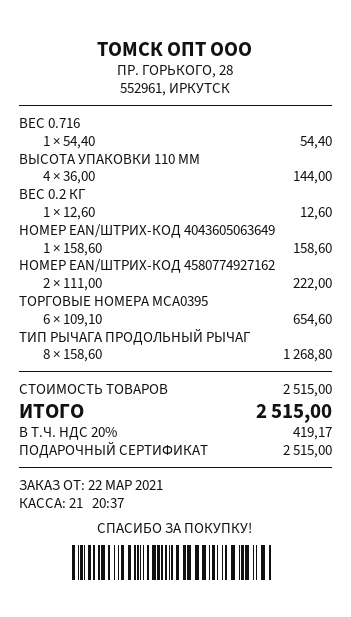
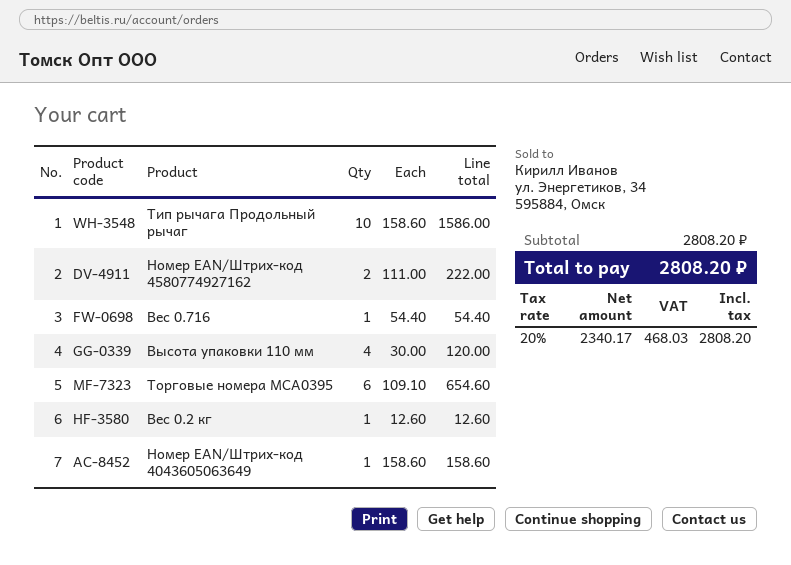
ВЫСОТА УПАКОВКИ 110 ММ: 4 x 36.00 = 144.00 -> 4 x 30.00 = 120.00
ТИП РЫЧАГА ПРОДОЛЬНЫЙ РЫЧАГ: 8 x 158.60 = 1268.80 -> 10 x 158.60 = 1586.00
subtotal: 2515.00 -> 2808.20
tax: 20% = 419.17 -> 20% = 468.03
total: 2515.00 -> 2808.20

